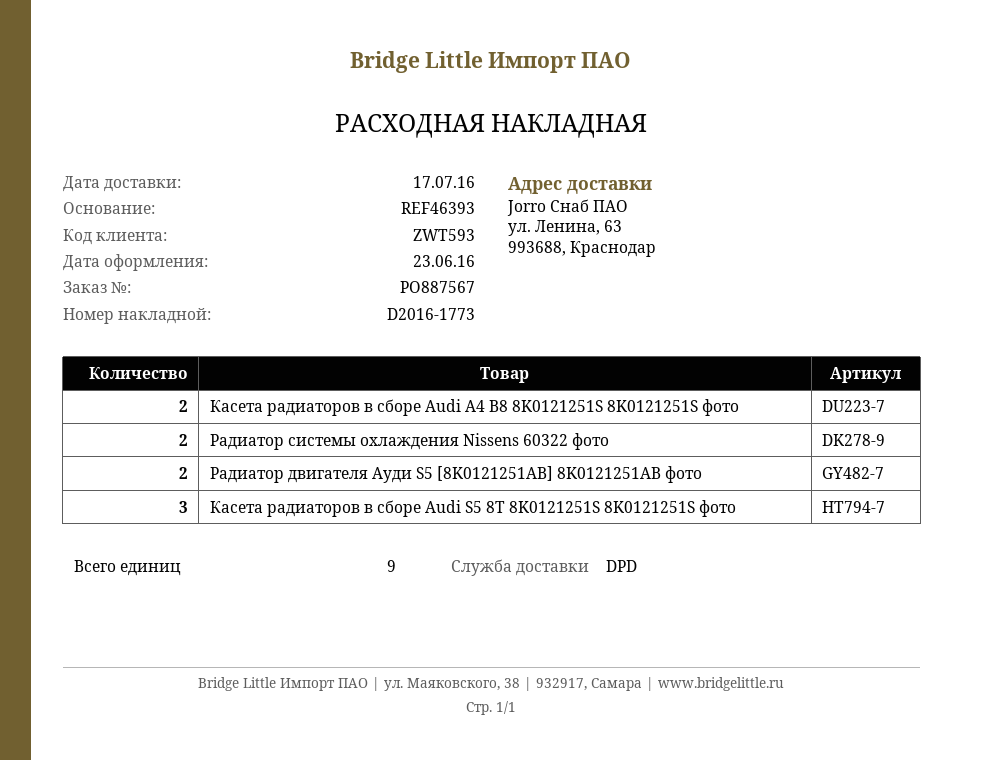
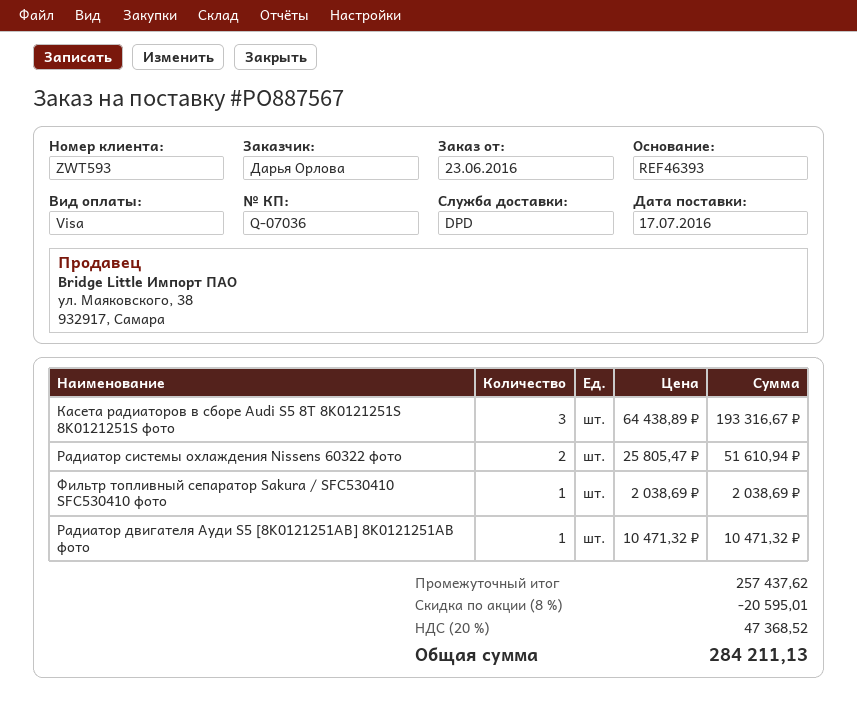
Касета радиаторов в сборе Audi A4 B8 8K0121251S 8K0121251S фото: 2 -> none
Радиатор двигателя Ауди S5 [8K0121251AB] 8K0121251AB фото: 2 -> 1
Фильтр топливный сепаратор Sakura / SFC530410 SFC530410 фото: none -> 1

